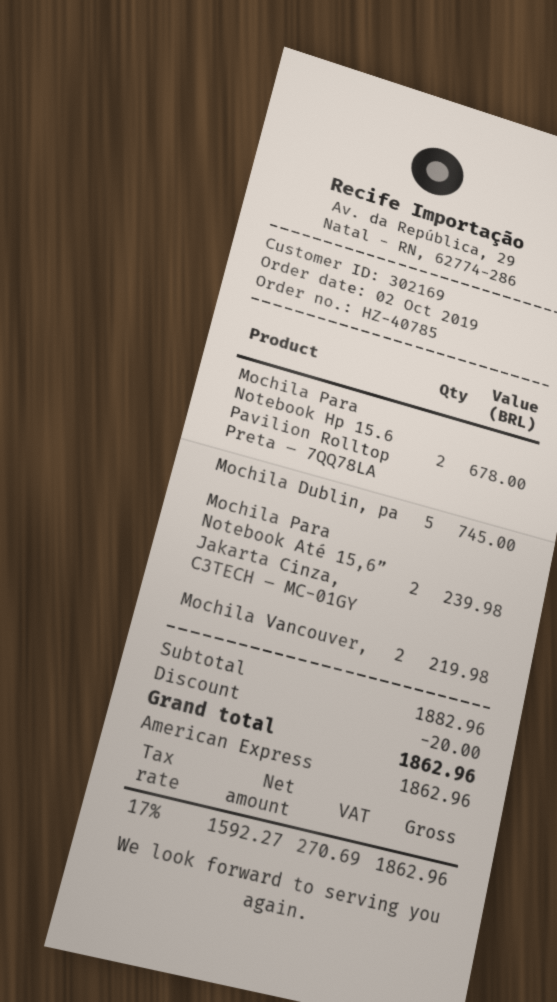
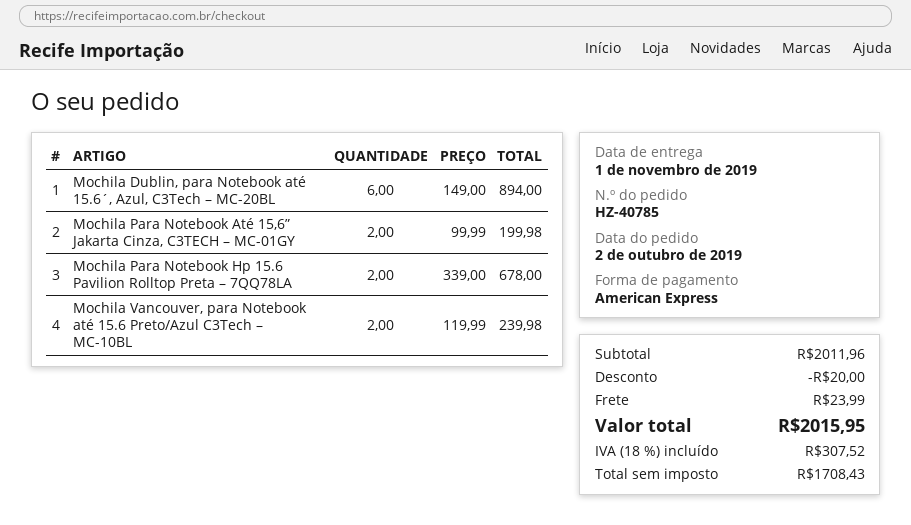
Mochila Dublin, pa: 5 for 745.00 -> 6 for 894.00
Mochila Para Notebook Até 15,6” Jakarta Cinza, C3TECH – MC-01GY: 2 for 239.98 -> 2 for 199.98
Mochila Vancouver,: 2 for 219.98 -> 2 for 239.98
subtotal: 1882.96 -> 2011.96
shipping: none -> 23.99
net: 1592.27 -> 1708.43
tax: 17% = 270.69 -> 18% = 307.52
total: 1862.96 -> 2015.95

